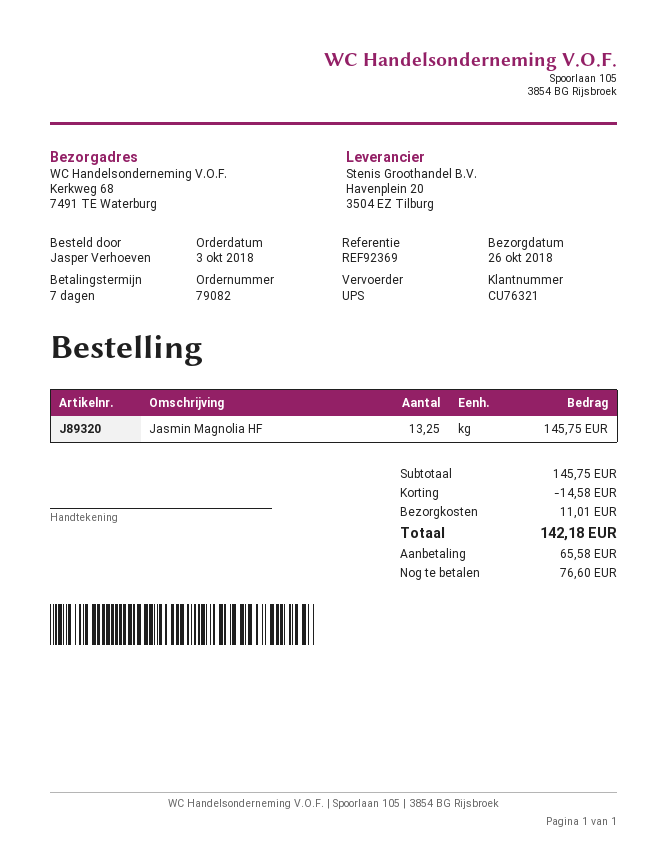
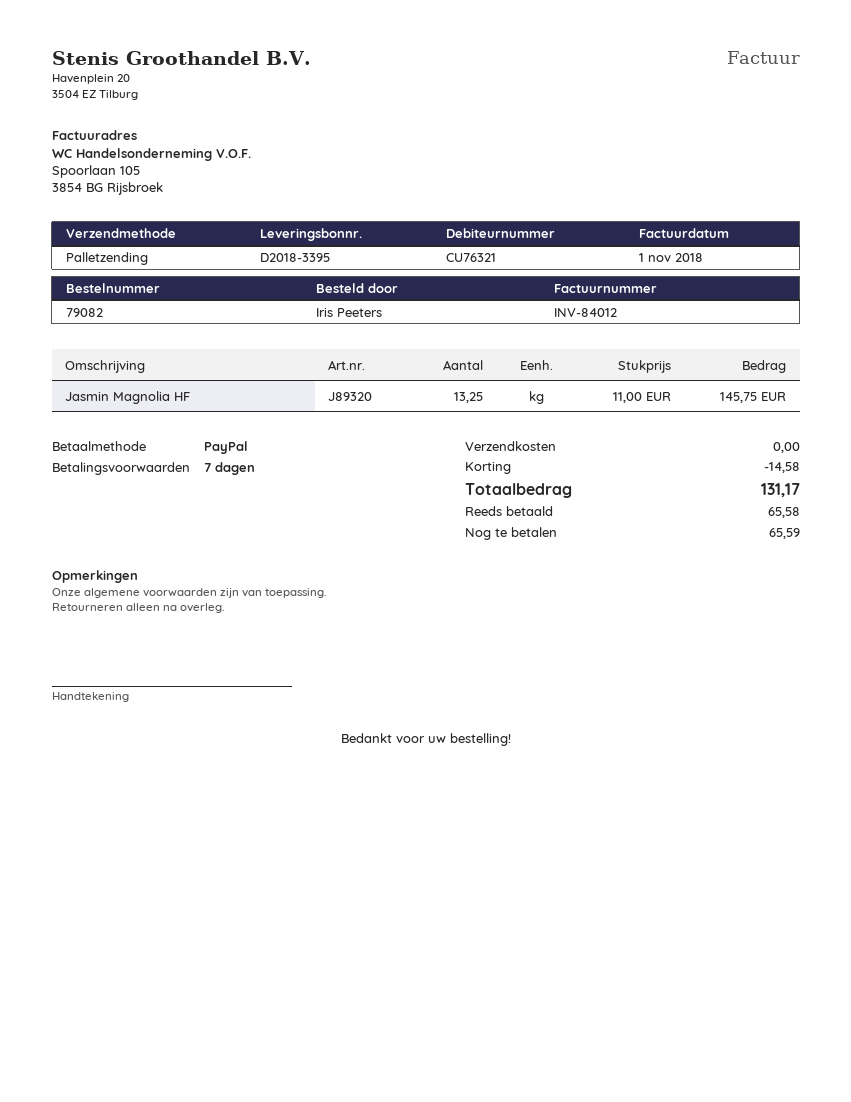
ordered by: Jasper Verhoeven -> Iris Peeters
shipping method: UPS -> pallet freight
shipping: 11.01 -> 0.00
total: 142.18 -> 131.17
balance: 76.60 -> 65.59

